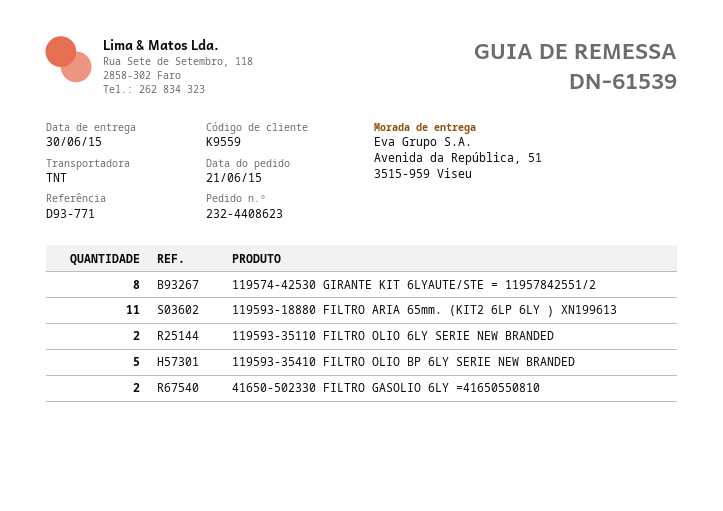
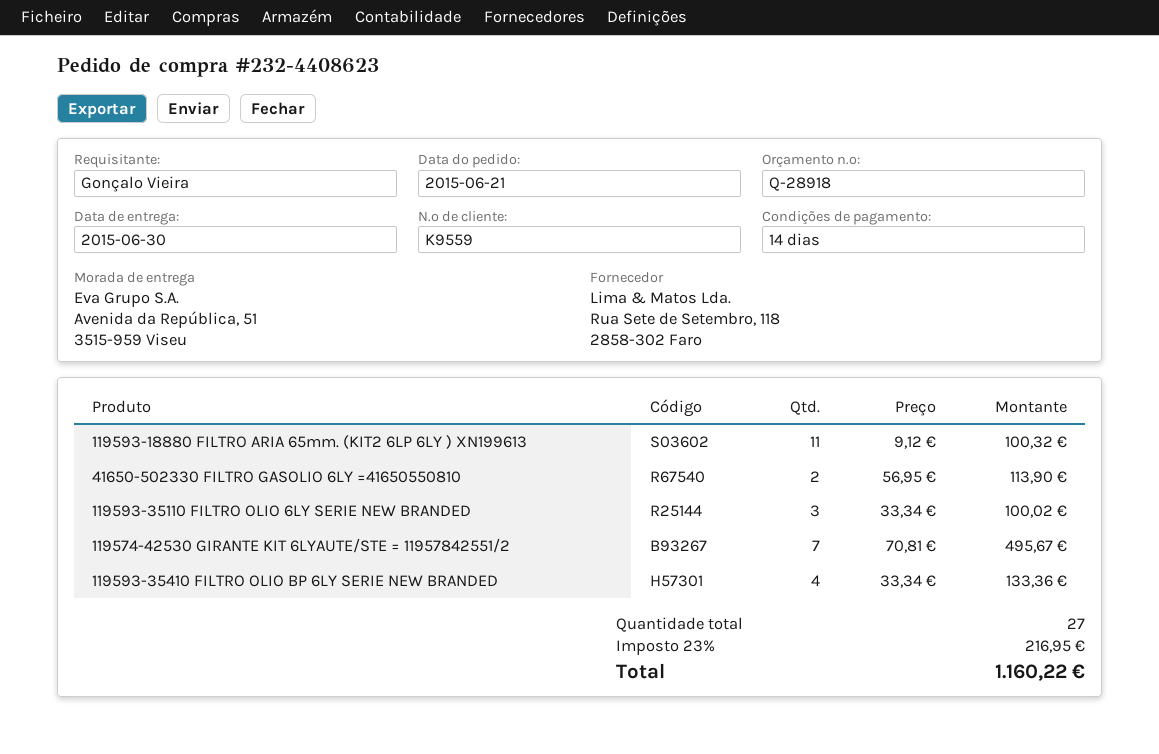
119574-42530 GIRANTE KIT 6LYAUTE/STE = 11957842551/2: 8 -> 7
119593-35110 FILTRO OLIO 6LY SERIE NEW BRANDED: 2 -> 3
119593-35410 FILTRO OLIO BP 6LY SERIE NEW BRANDED: 5 -> 4

